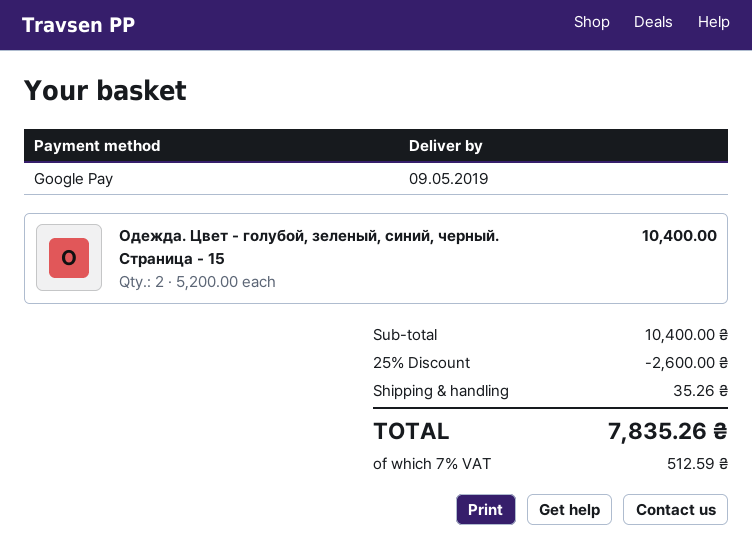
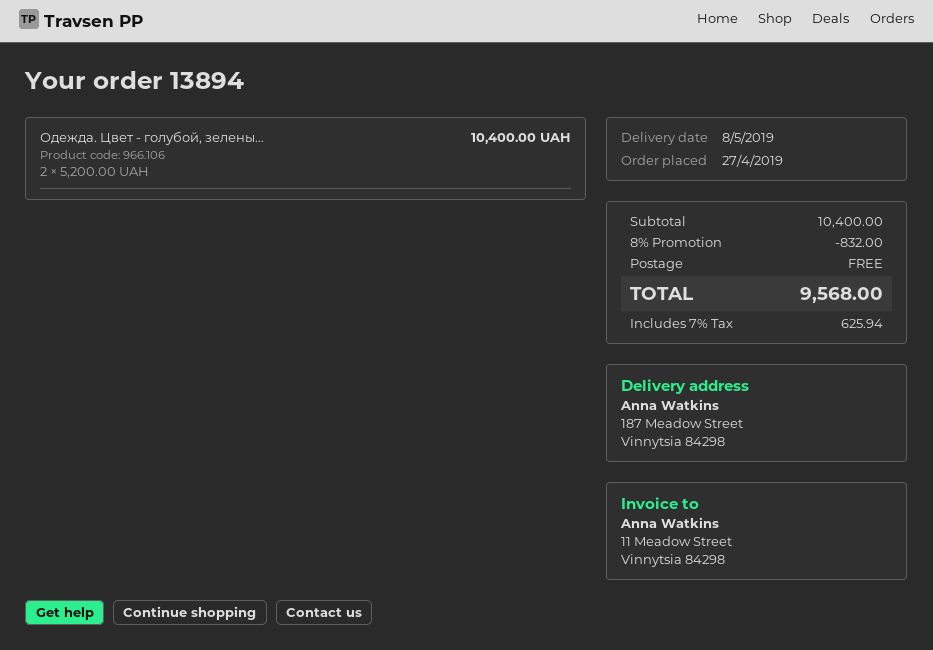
delivery date: 2019-05-09 -> 2019-05-08
discount: 25% = 2600.00 -> 8% = 832.00
shipping: 35.26 -> 0.00
tax: 7% = 512.59 -> 7% = 625.94
total: 7835.26 -> 9568.00

